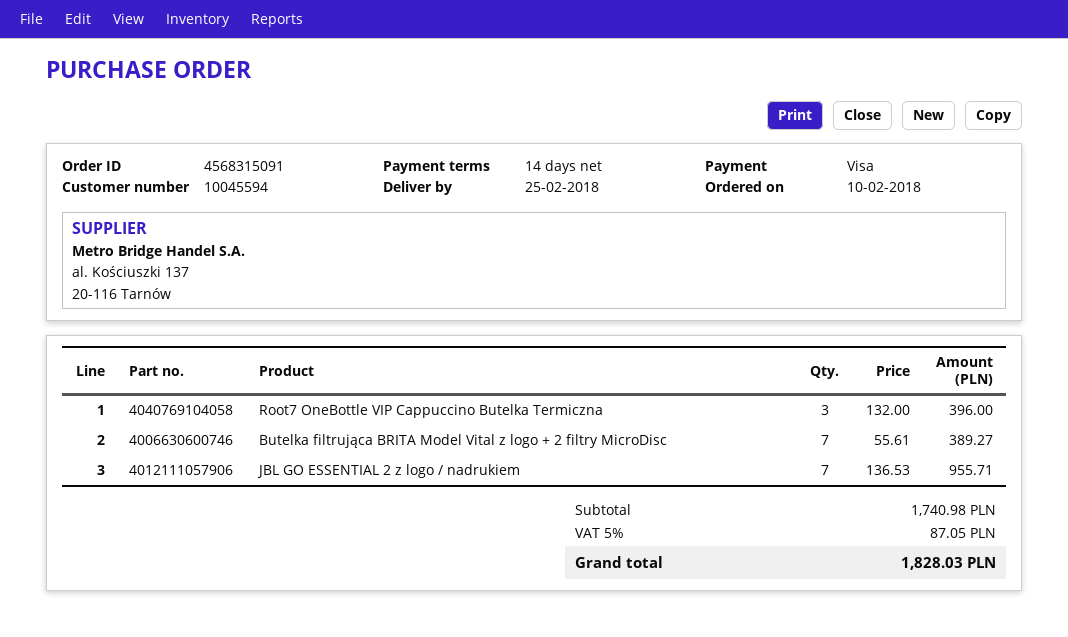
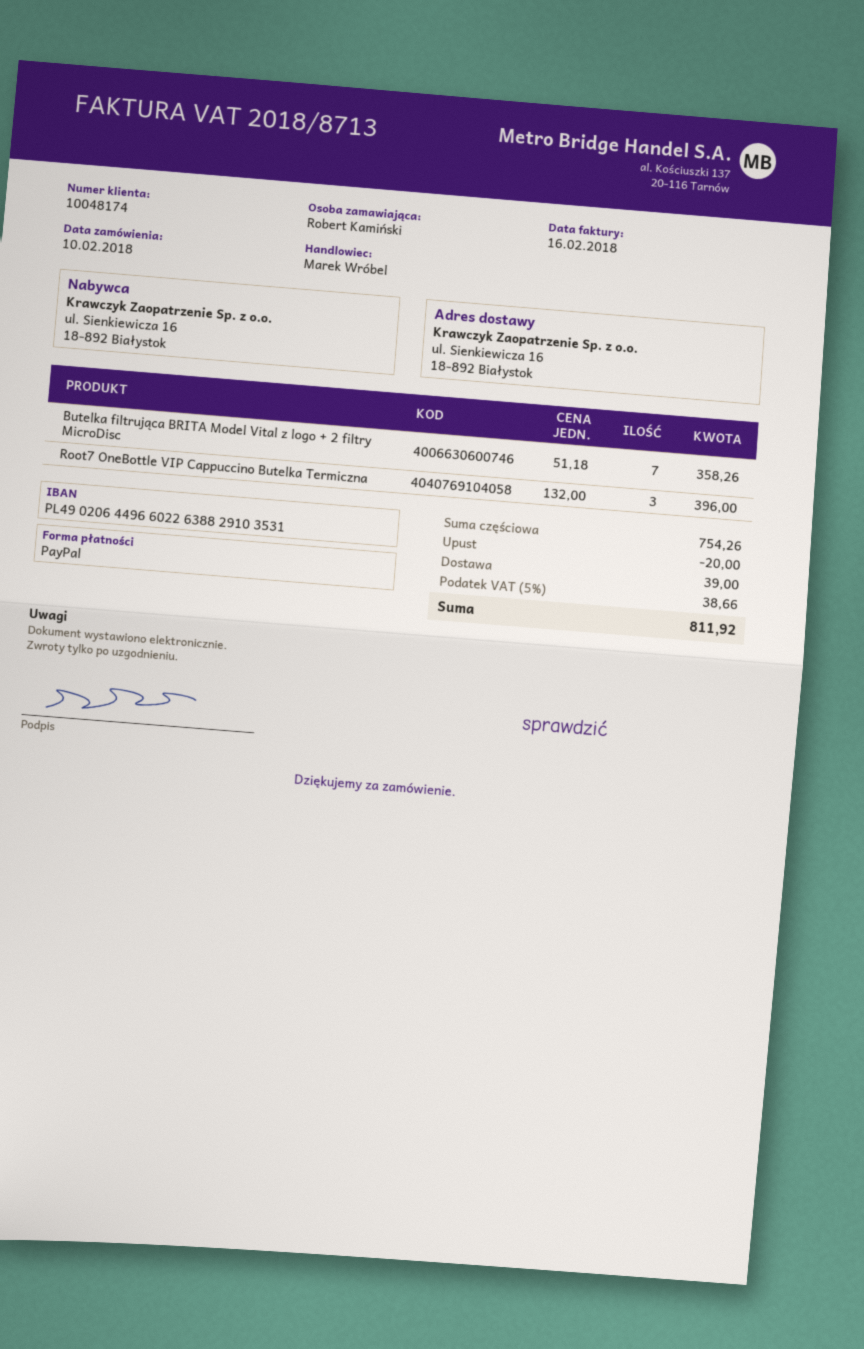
customer number: 10045594 -> 10048174
payment method: Visa -> PayPal
Butelka filtrująca BRITA Model Vital z logo + 2 filtry MicroDisc: 7 x 55.61 = 389.27 -> 7 x 51.18 = 358.26
JBL GO ESSENTIAL 2 z logo / nadrukiem: 7 x 136.53 = 955.71 -> none
subtotal: 1740.98 -> 754.26
discount: none -> 20.00
shipping: none -> 39.00
tax: 5% = 87.05 -> 5% = 38.66
total: 1828.03 -> 811.92

